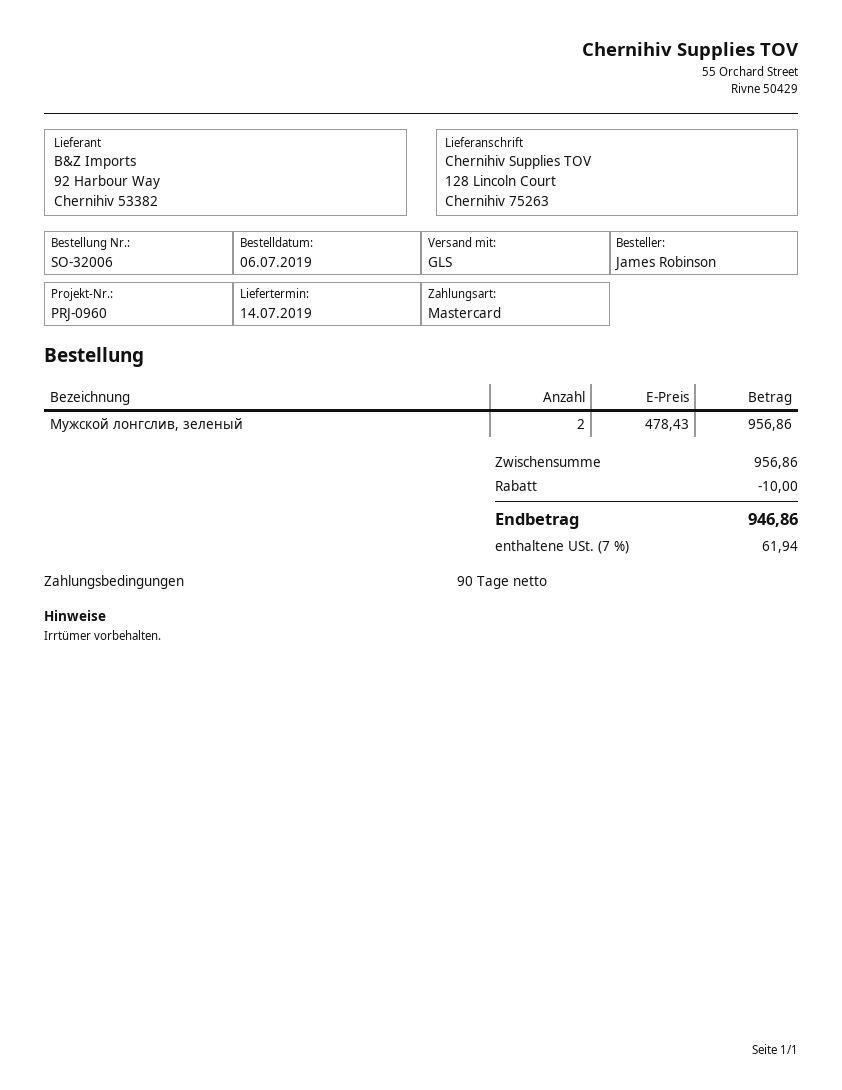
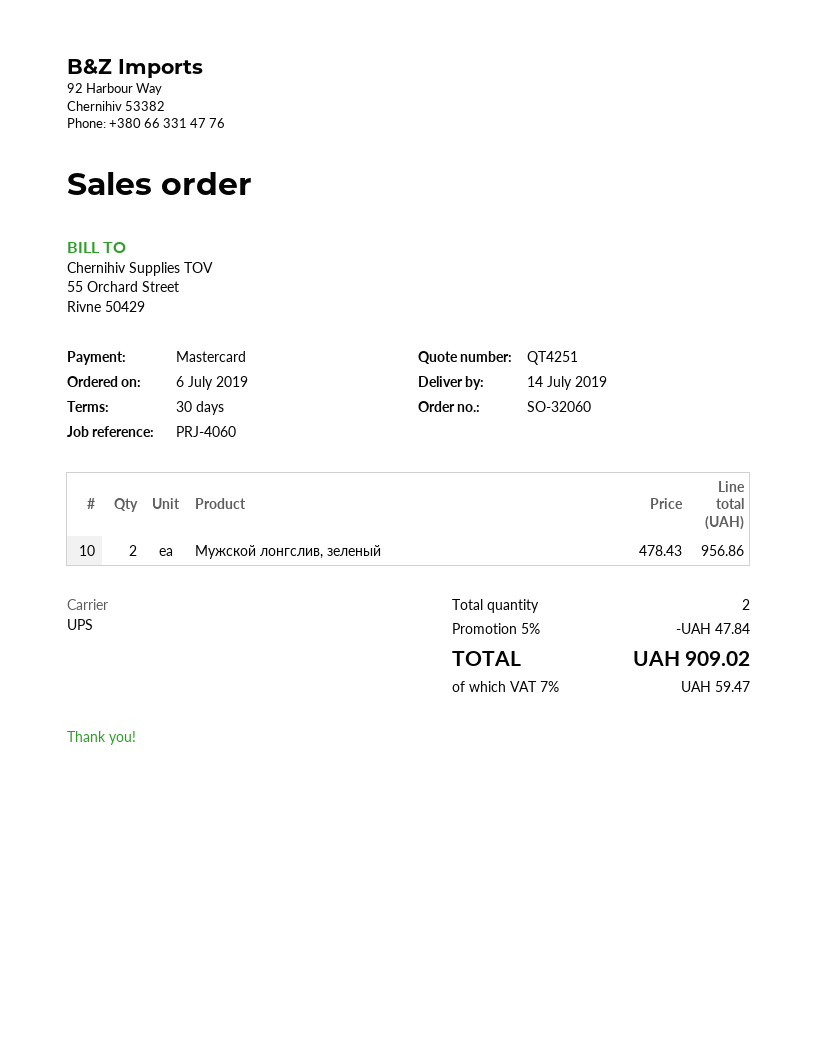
order number: SO-32006 -> SO-32060
payment terms: 90 days -> 30 days
reference: PRJ-0960 -> PRJ-4060
shipping method: GLS -> UPS
discount: 10.00 -> 47.84
tax: 7% = 61.94 -> 7% = 59.47
total: 946.86 -> 909.02

